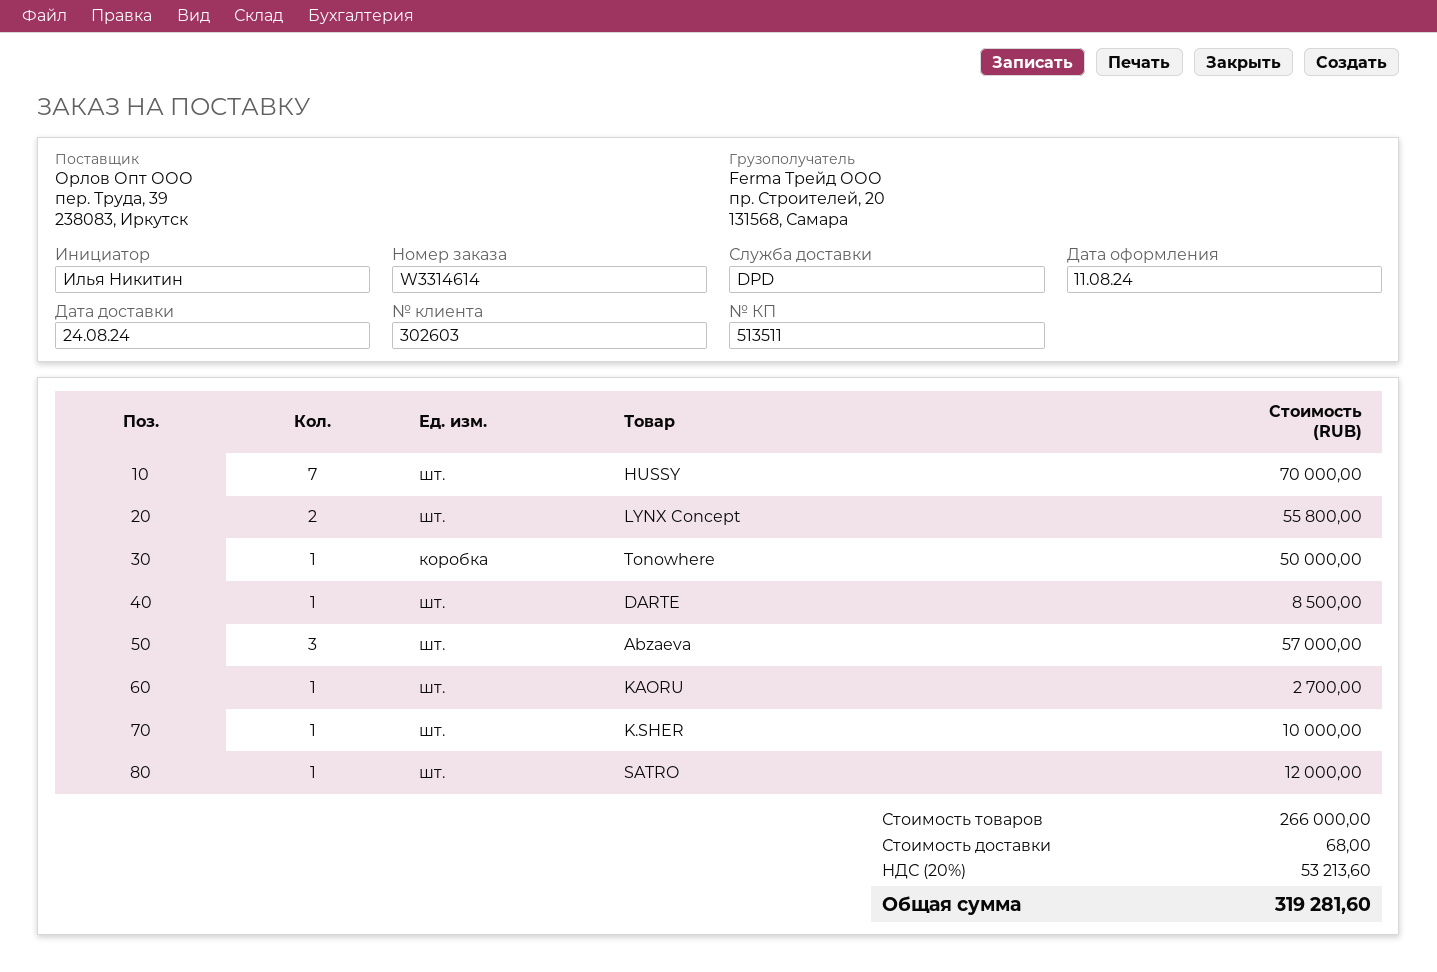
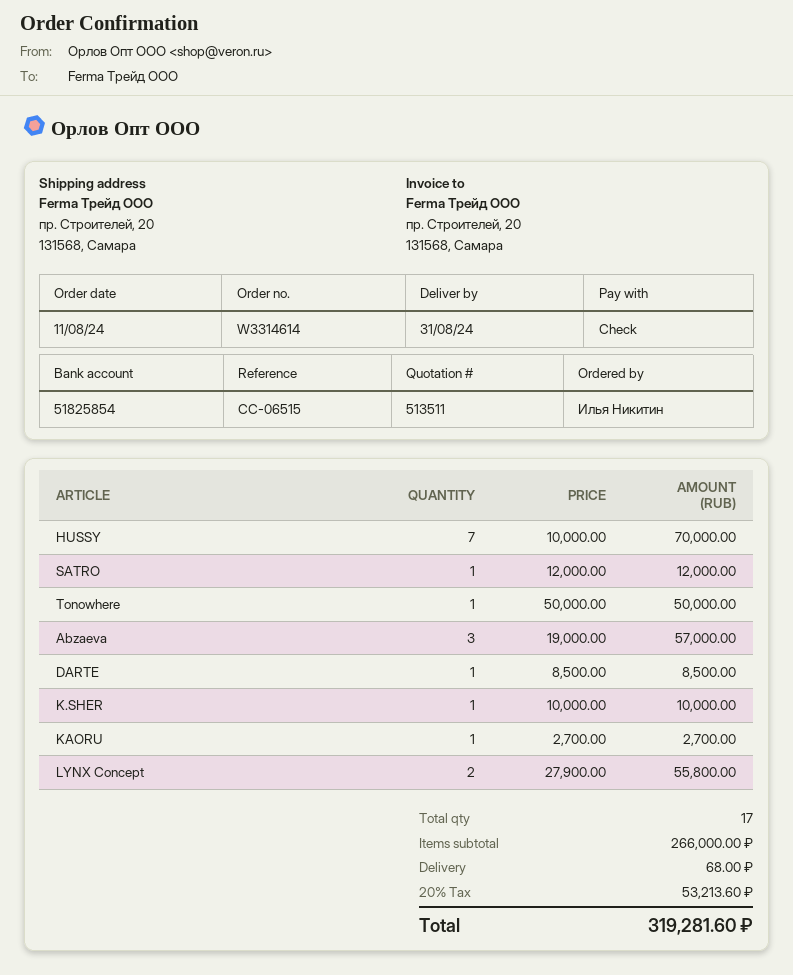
delivery date: 2024-08-24 -> 2024-08-31

